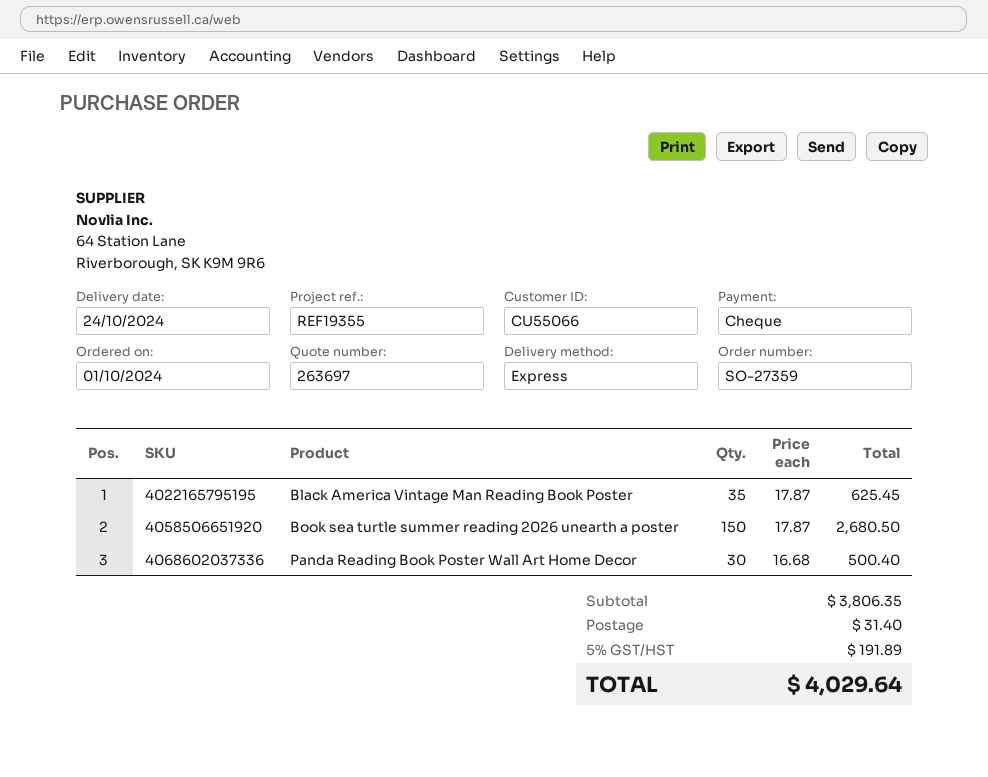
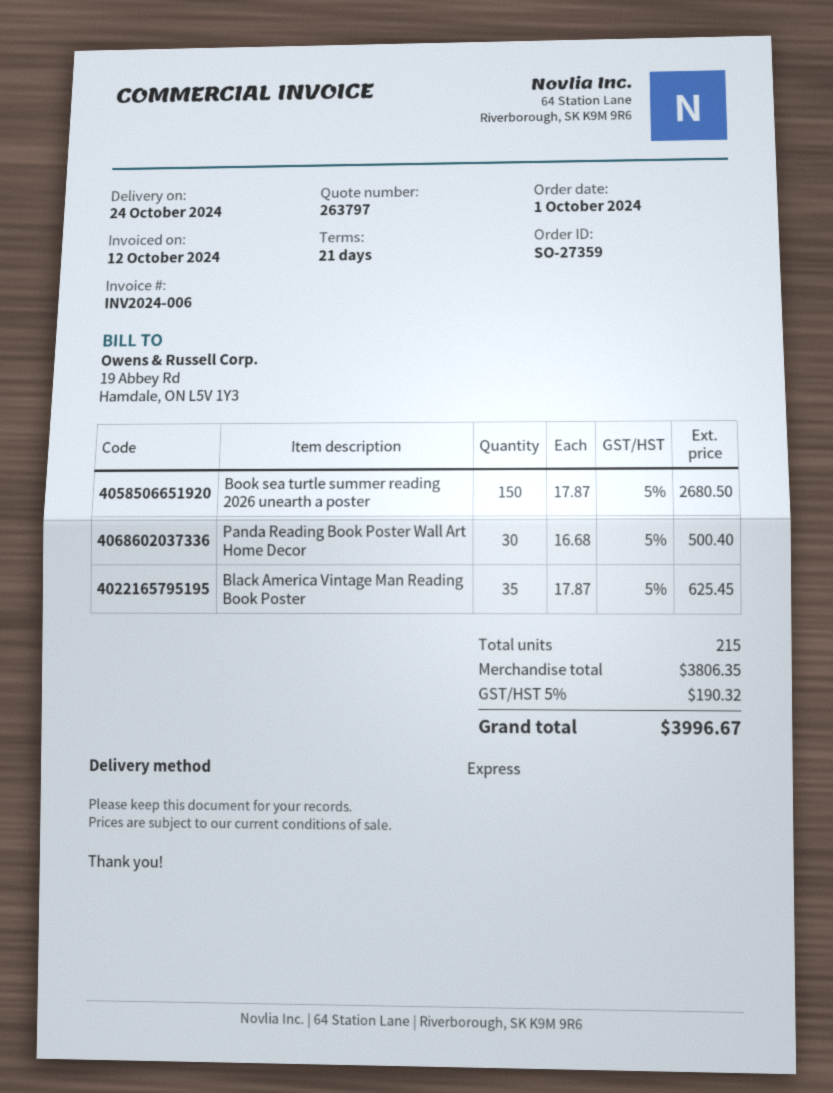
quote number: 263697 -> 263797
shipping: 31.40 -> none
tax: 5% = 191.89 -> 5% = 190.32
total: 4029.64 -> 3996.67

